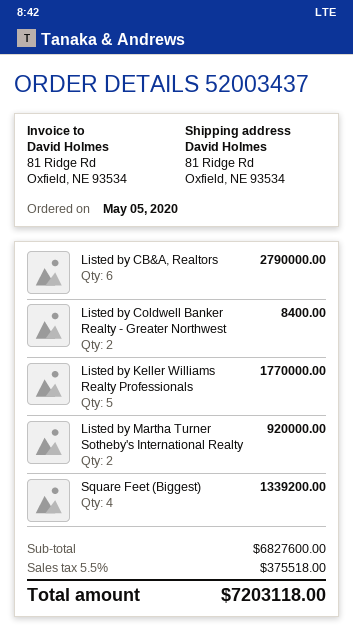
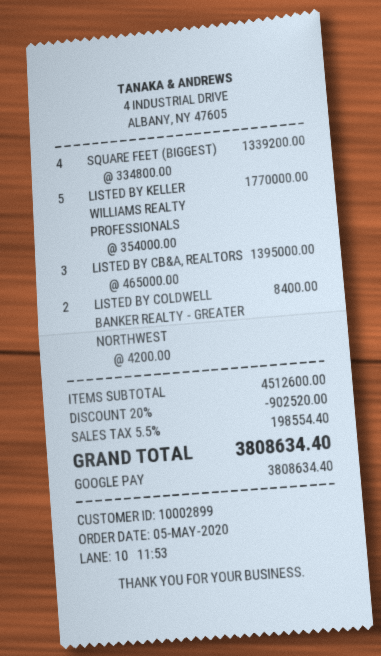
Listed by CB&A, Realtors: 6 for 2790000.00 -> 3 for 1395000.00
Listed by Martha Turner Sotheby's International Realty: 2 for 920000.00 -> none
subtotal: 6827600.00 -> 4512600.00
discount: none -> 20% = 902520.00
tax: 5.5% = 375518.00 -> 5.5% = 198554.40
total: 7203118.00 -> 3808634.40

